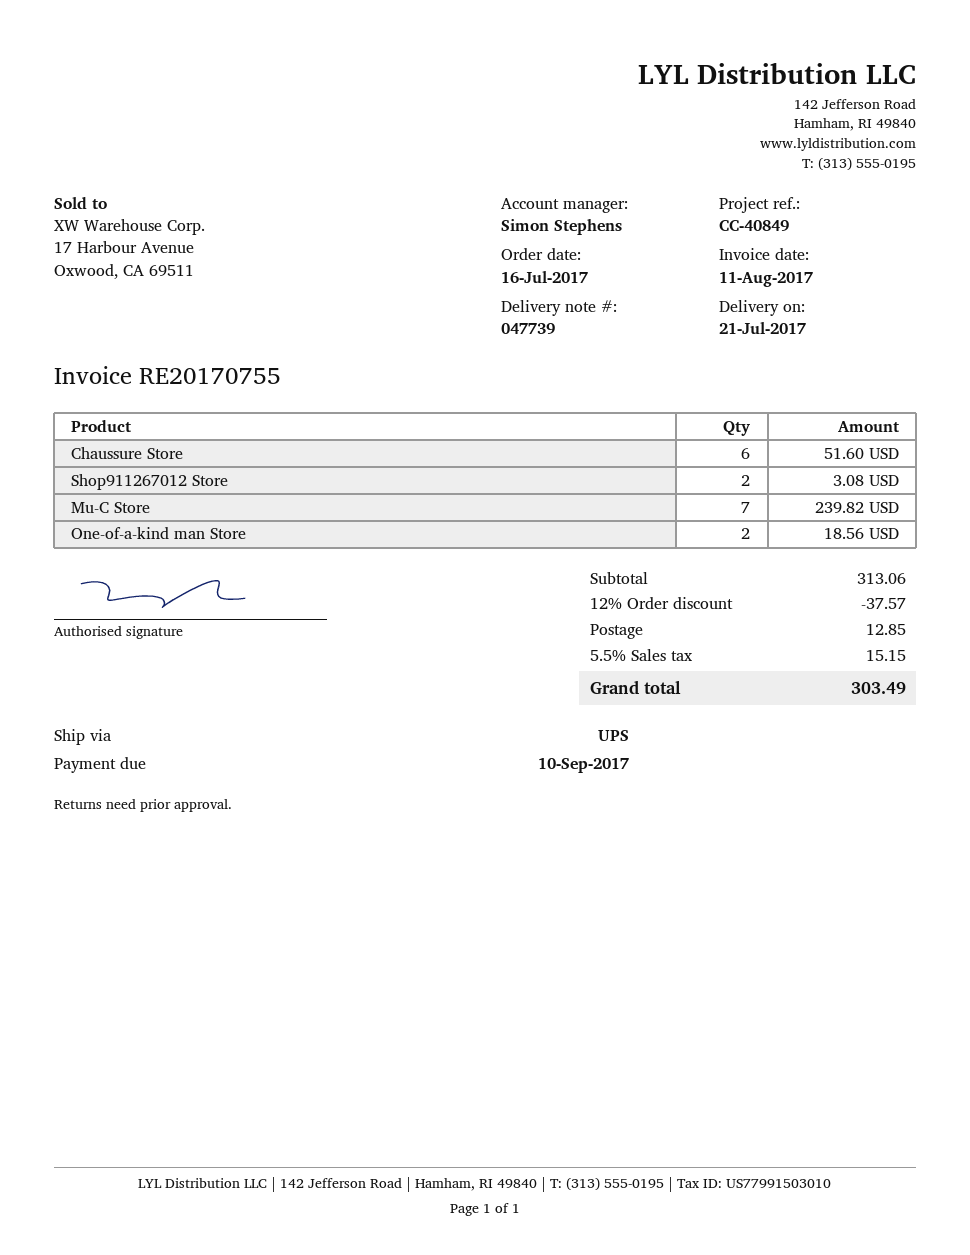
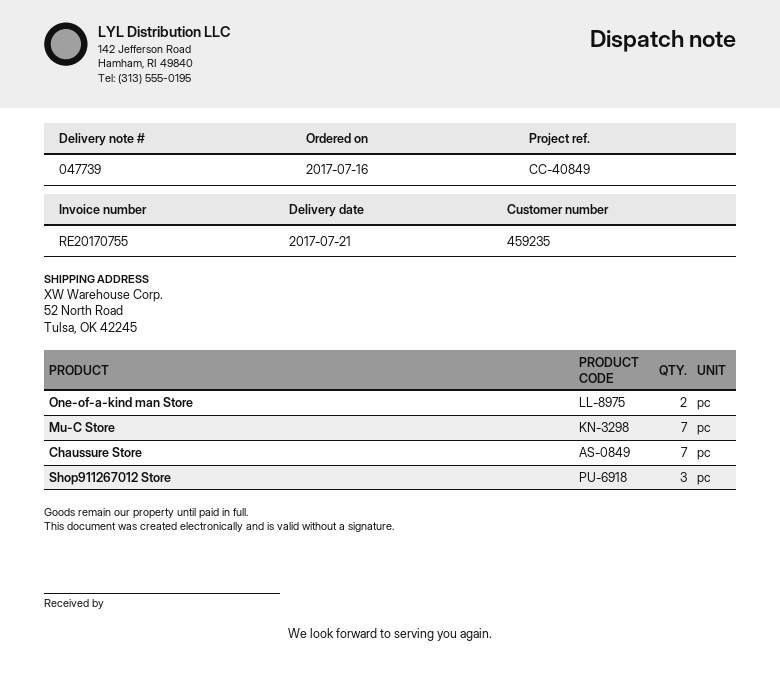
Chaussure Store: 6 -> 7
Shop911267012 Store: 2 -> 3

